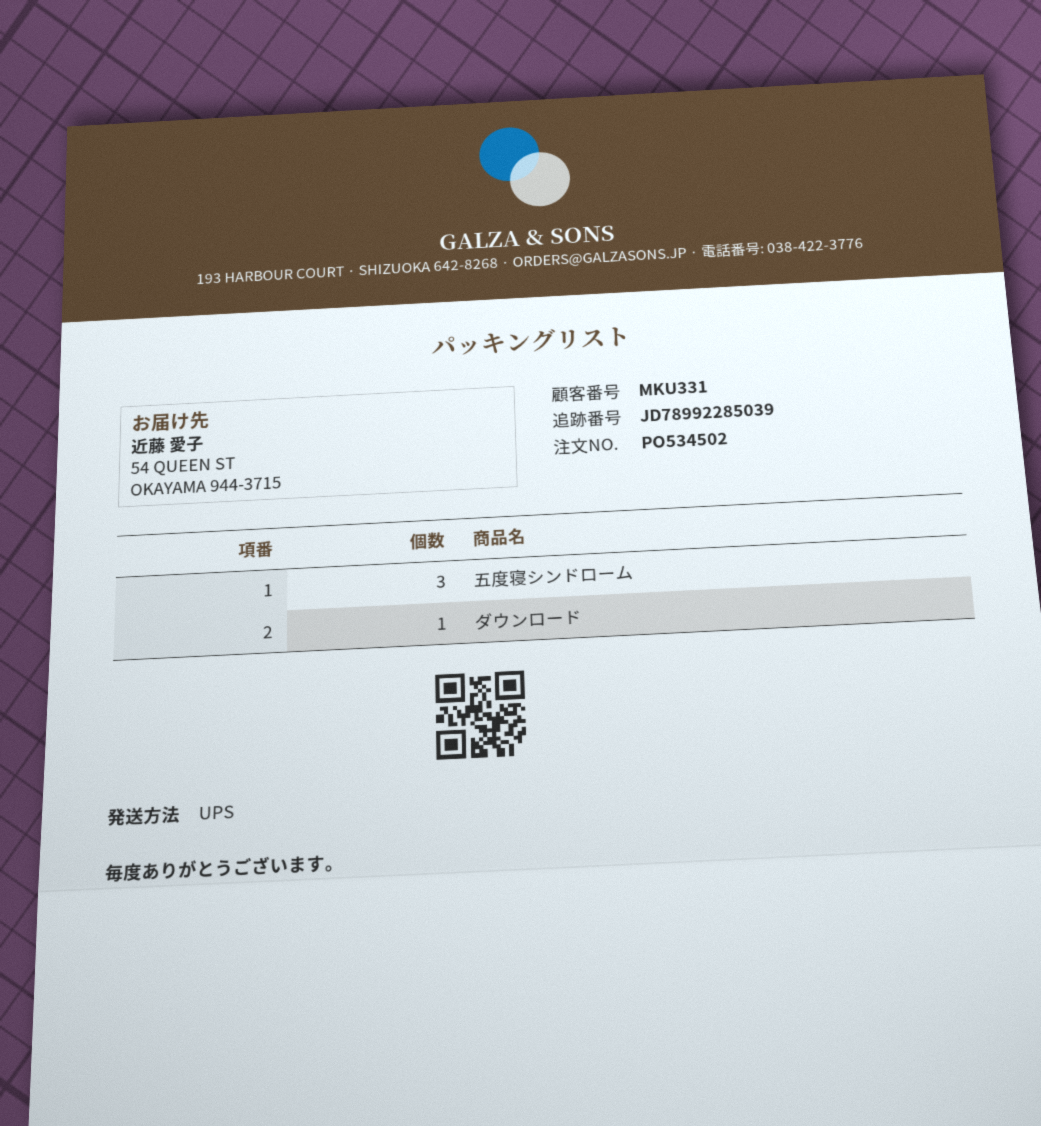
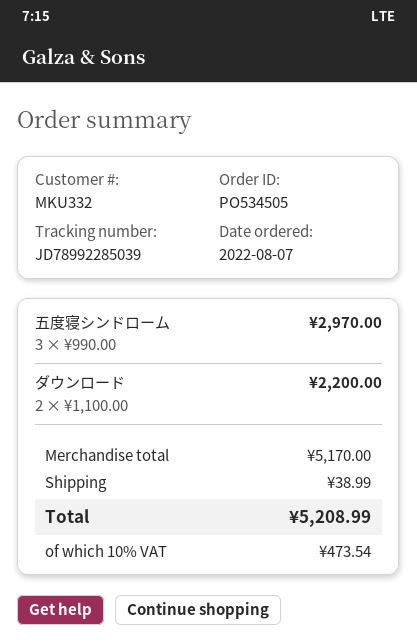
order number: PO534502 -> PO534505
customer number: MKU331 -> MKU332
ダウンロード: 1 -> 2

